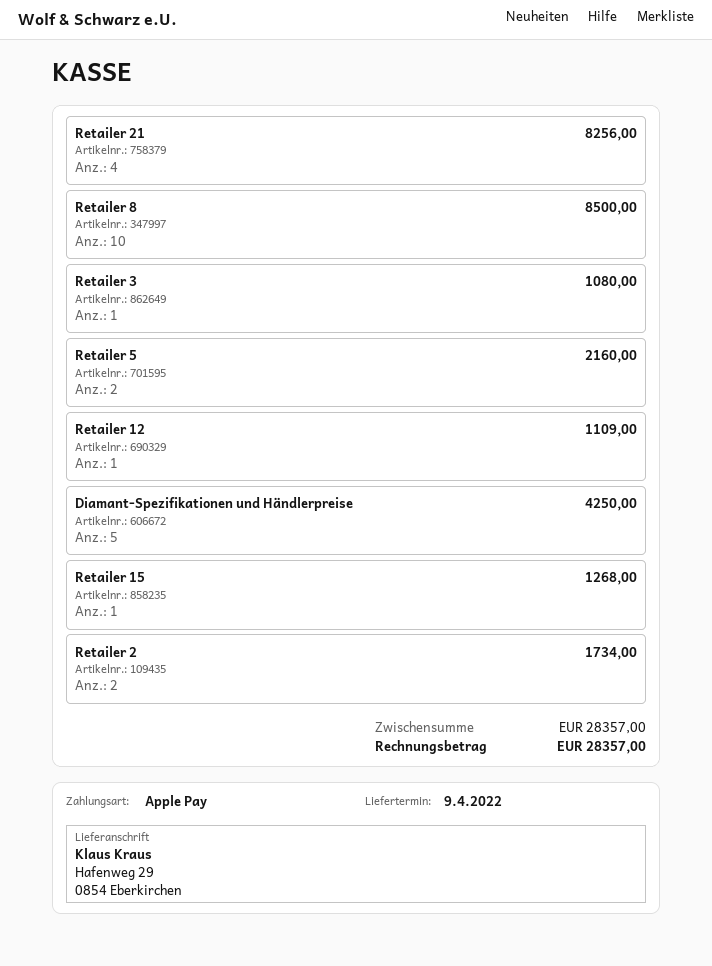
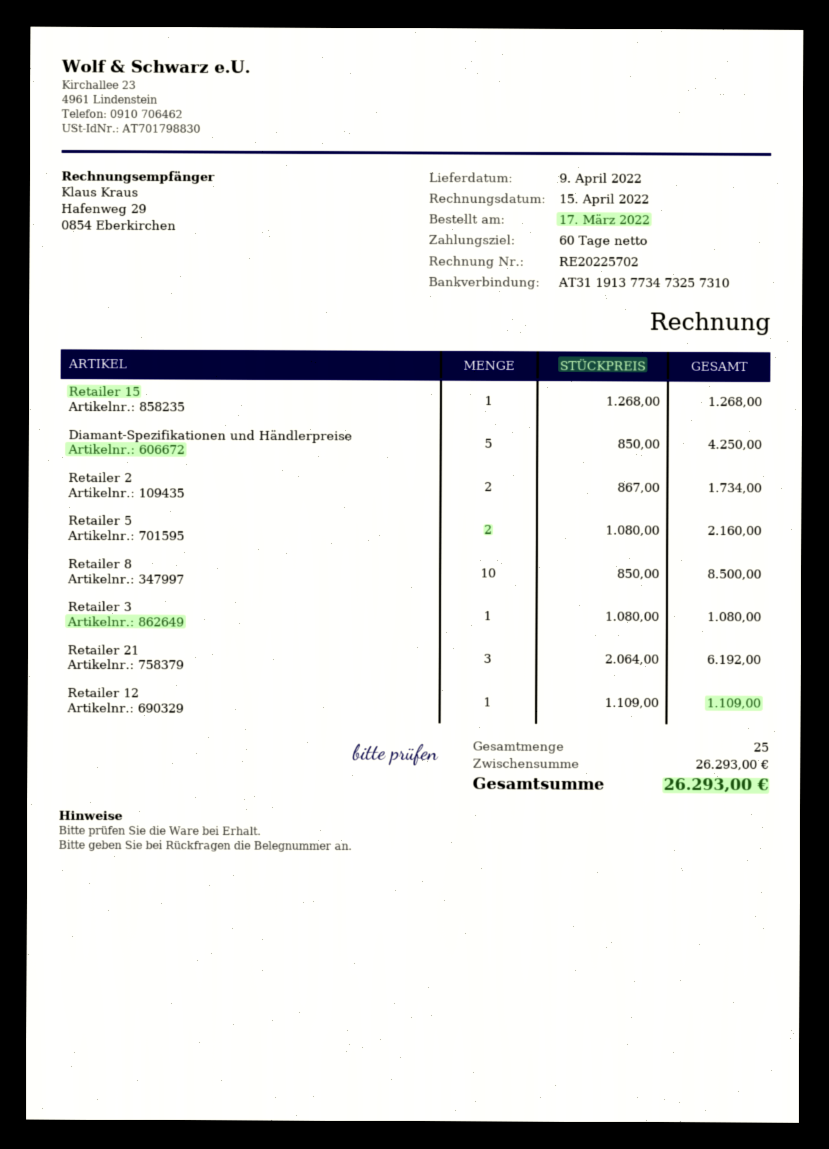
Retailer 21: 4 for 8256.00 -> 3 for 6192.00
subtotal: 28357.00 -> 26293.00
total: 28357.00 -> 26293.00

